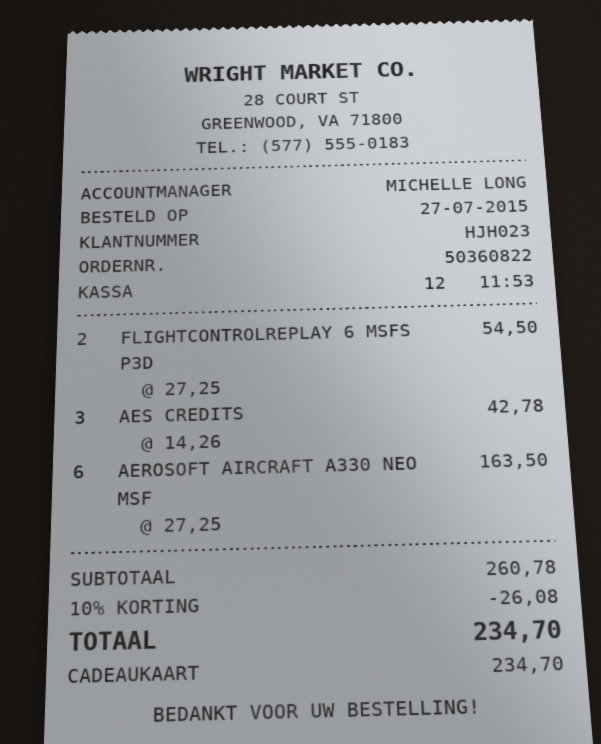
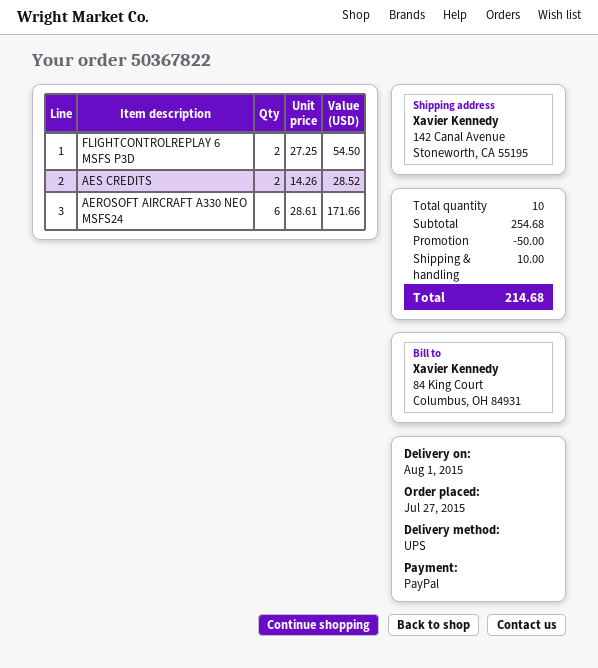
order number: 50360822 -> 50367822
payment method: gift card -> PayPal
AES CREDITS: 3 x 14.26 = 42.78 -> 2 x 14.26 = 28.52
AEROSOFT AIRCRAFT A330 NEO MSF: 6 x 27.25 = 163.50 -> 6 x 28.61 = 171.66
subtotal: 260.78 -> 254.68
discount: 26.08 -> 50.00
shipping: none -> 10.00
total: 234.70 -> 214.68

